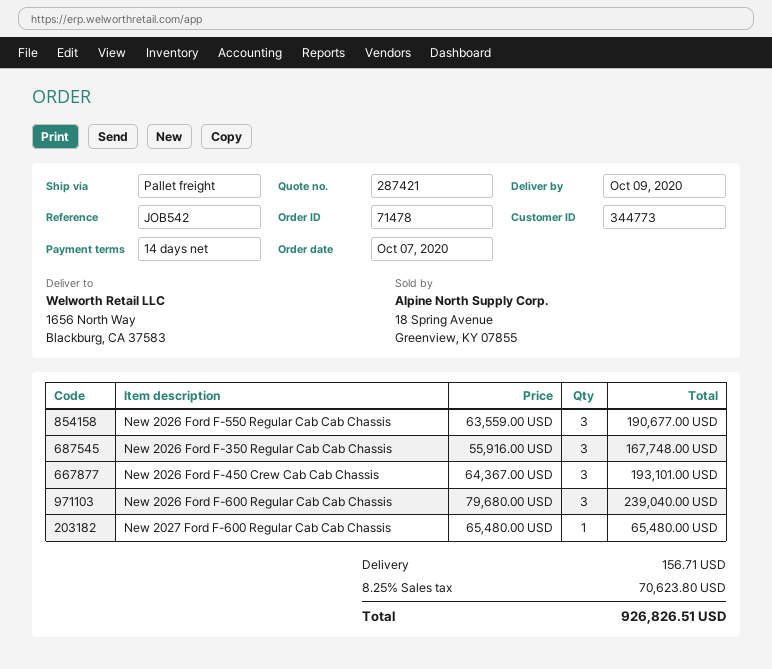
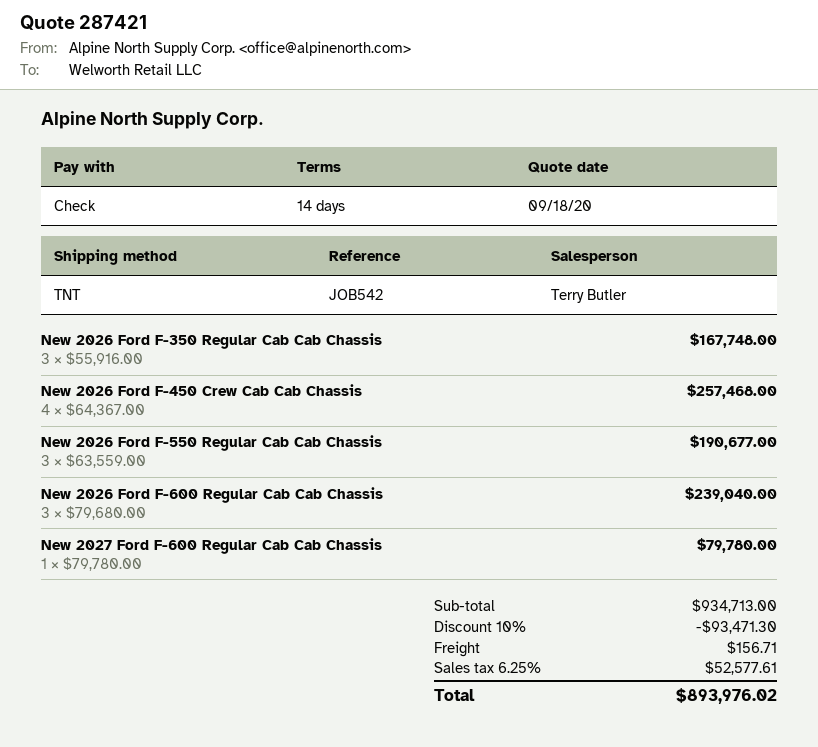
shipping method: pallet freight -> TNT
New 2026 Ford F-450 Crew Cab Cab Chassis: 3 x 64367.00 = 193101.00 -> 4 x 64367.00 = 257468.00
New 2027 Ford F-600 Regular Cab Cab Chassis: 1 x 65480.00 = 65480.00 -> 1 x 79780.00 = 79780.00
discount: none -> 10% = 93471.30
tax: 8.25% = 70623.80 -> 6.25% = 52577.61
total: 926826.51 -> 893976.02

